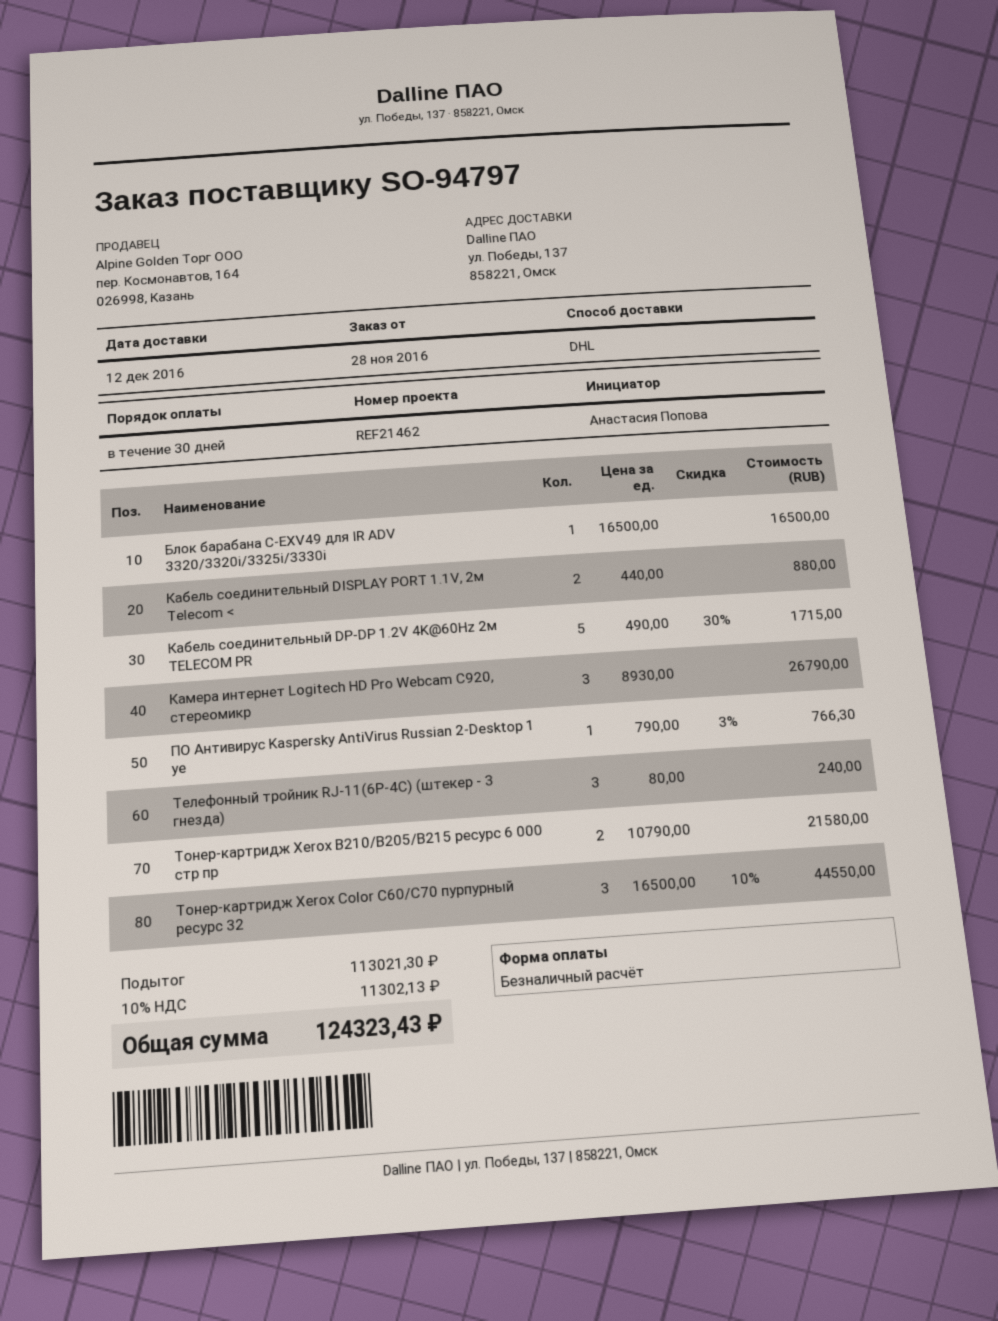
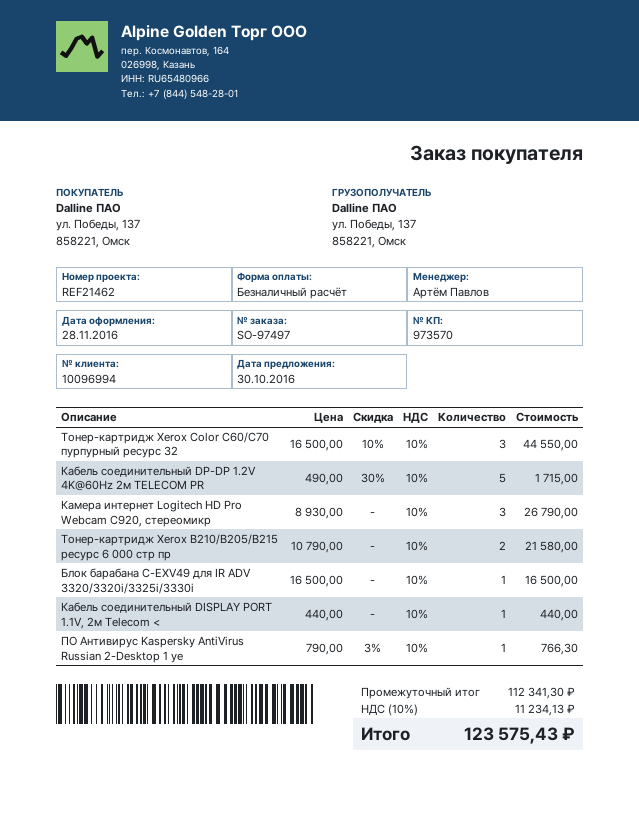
order number: SO-94797 -> SO-97497
Кабель соединительный DISPLAY PORT 1.1V, 2м Telecom <: 2 x 440.00 = 880.00 -> 1 x 440.00 = 440.00
Телефонный тройник RJ-11(6P-4C) (штекер - 3 гнезда): 3 x 80.00 = 240.00 -> none
subtotal: 113021.30 -> 112341.30
tax: 10% = 11302.13 -> 10% = 11234.13
total: 124323.43 -> 123575.43

